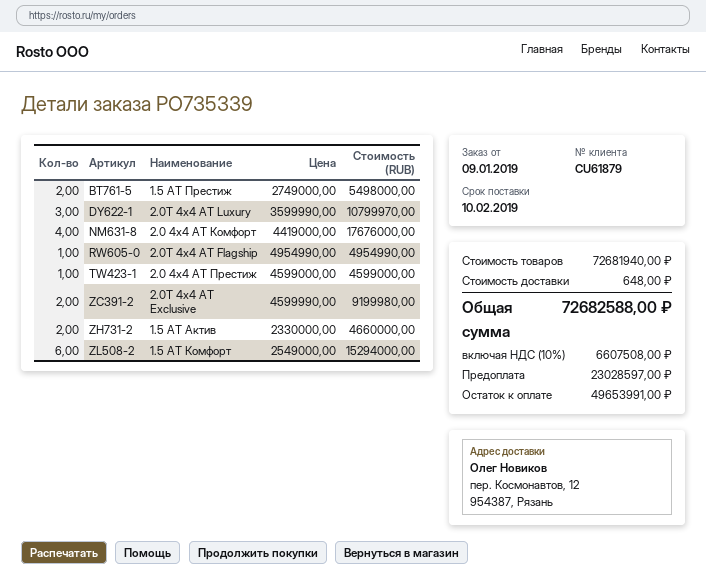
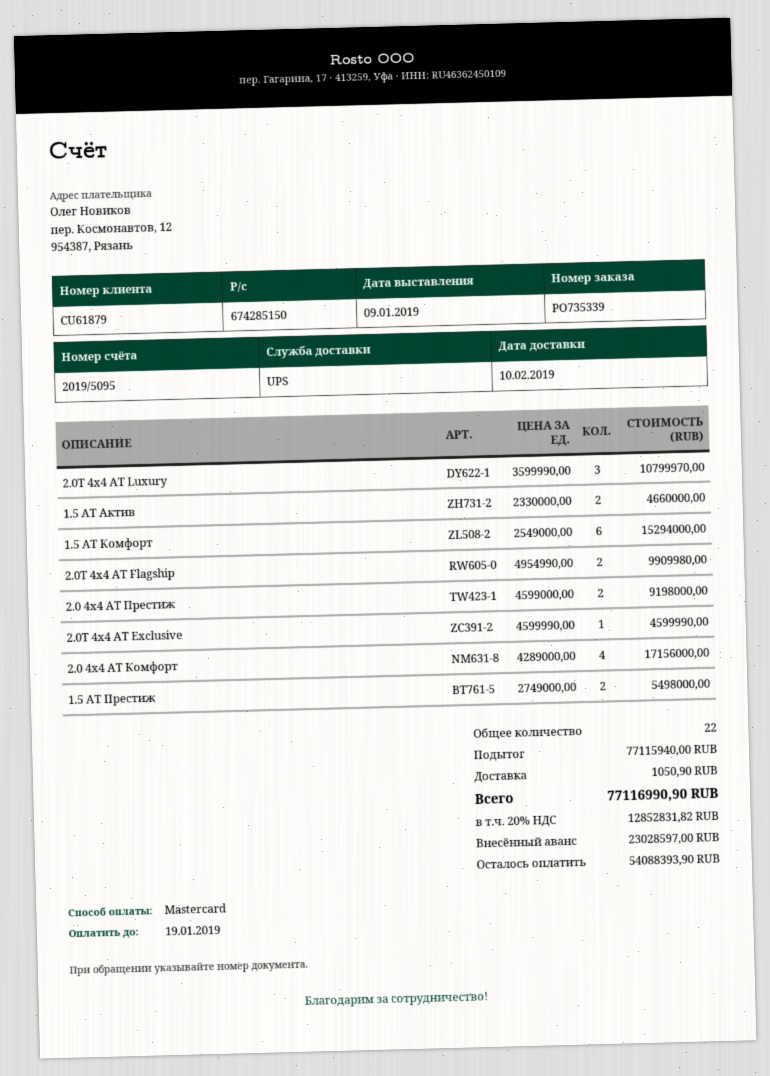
2.0 4x4 AT Комфорт: 4 x 4419000.00 = 17676000.00 -> 4 x 4289000.00 = 17156000.00
2.0T 4x4 AT Flagship: 1 x 4954990.00 = 4954990.00 -> 2 x 4954990.00 = 9909980.00
2.0 4x4 AT Престиж: 1 x 4599000.00 = 4599000.00 -> 2 x 4599000.00 = 9198000.00
2.0T 4x4 AT Exclusive: 2 x 4599990.00 = 9199980.00 -> 1 x 4599990.00 = 4599990.00
subtotal: 72681940.00 -> 77115940.00
shipping: 648.00 -> 1050.90
tax: 10% = 6607508.00 -> 20% = 12852831.82
total: 72682588.00 -> 77116990.90
balance: 49653991.00 -> 54088393.90

